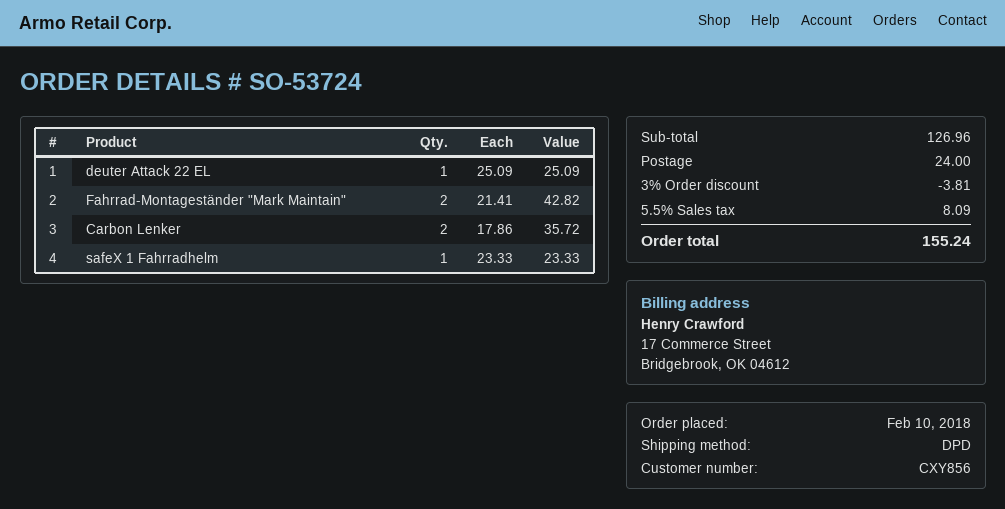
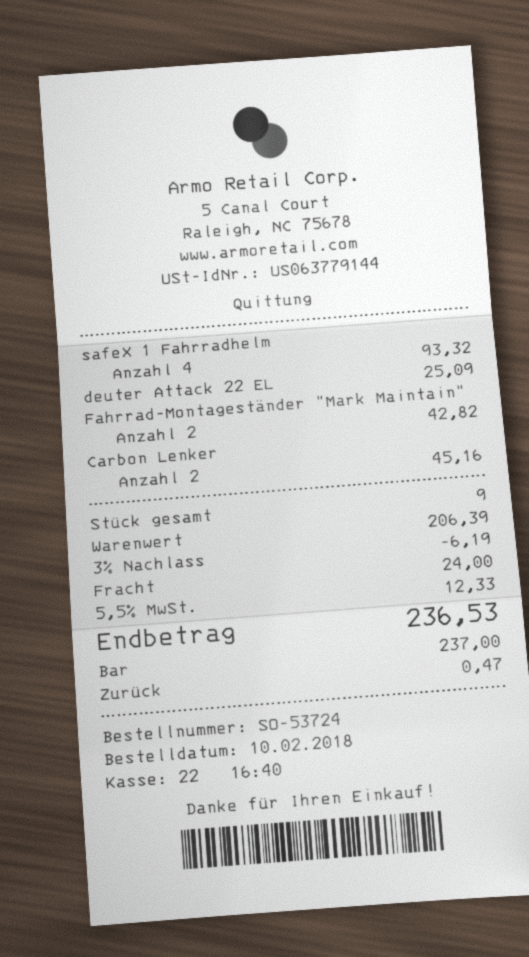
Carbon Lenker: 2 for 35.72 -> 2 for 45.16
safeX 1 Fahrradhelm: 1 for 23.33 -> 4 for 93.32
subtotal: 126.96 -> 206.39
discount: 3% = 3.81 -> 3% = 6.19
tax: 5.5% = 8.09 -> 5.5% = 12.33
total: 155.24 -> 236.53

